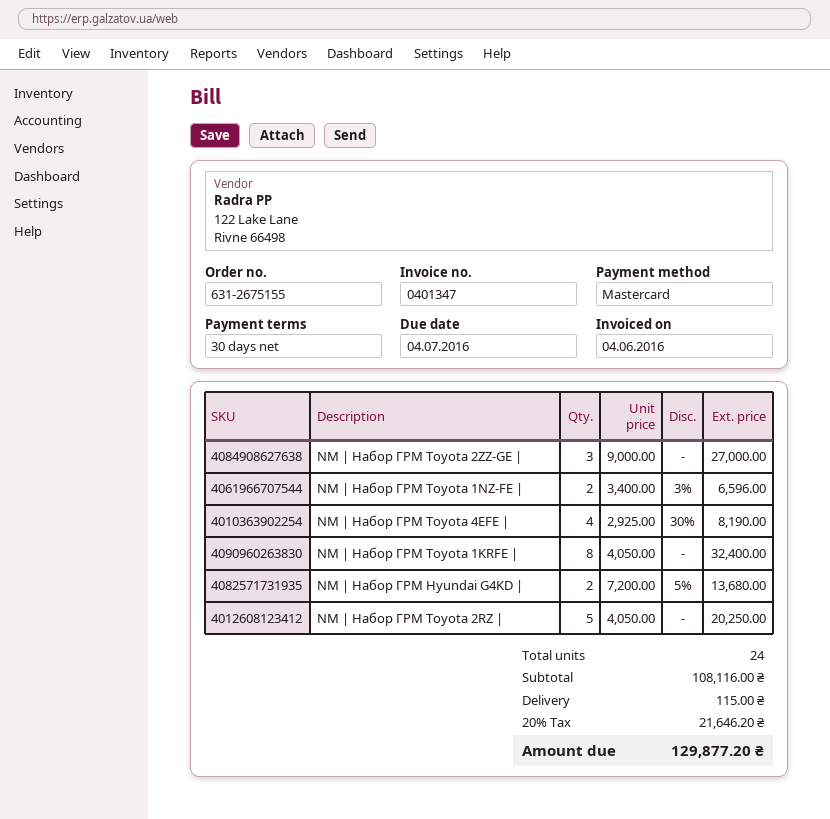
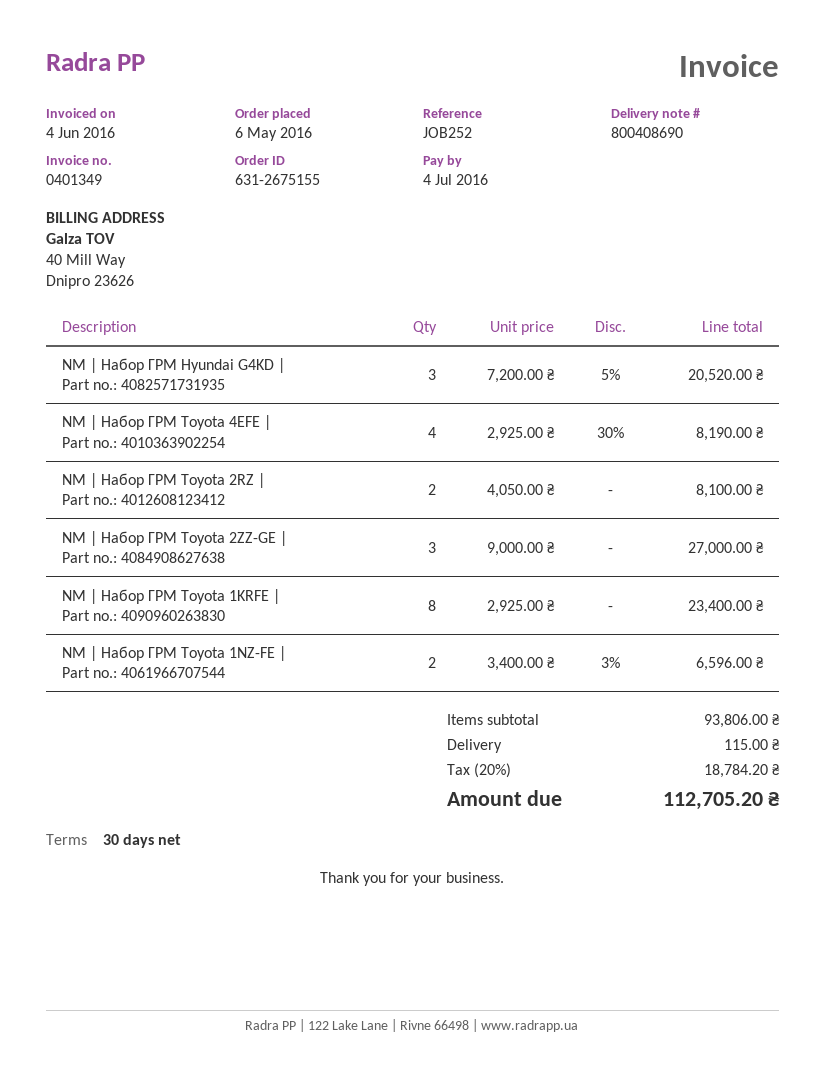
invoice number: 0401347 -> 0401349
NM | Набор ГРМ Toyota 1KRFE |: 8 x 4050.00 = 32400.00 -> 8 x 2925.00 = 23400.00
NM | Набор ГРМ Hyundai G4KD |: 2 x 7200.00 - 5% = 13680.00 -> 3 x 7200.00 - 5% = 20520.00
NM | Набор ГРМ Toyota 2RZ |: 5 x 4050.00 = 20250.00 -> 2 x 4050.00 = 8100.00
subtotal: 108116.00 -> 93806.00
tax: 20% = 21646.20 -> 20% = 18784.20
total: 129877.20 -> 112705.20

